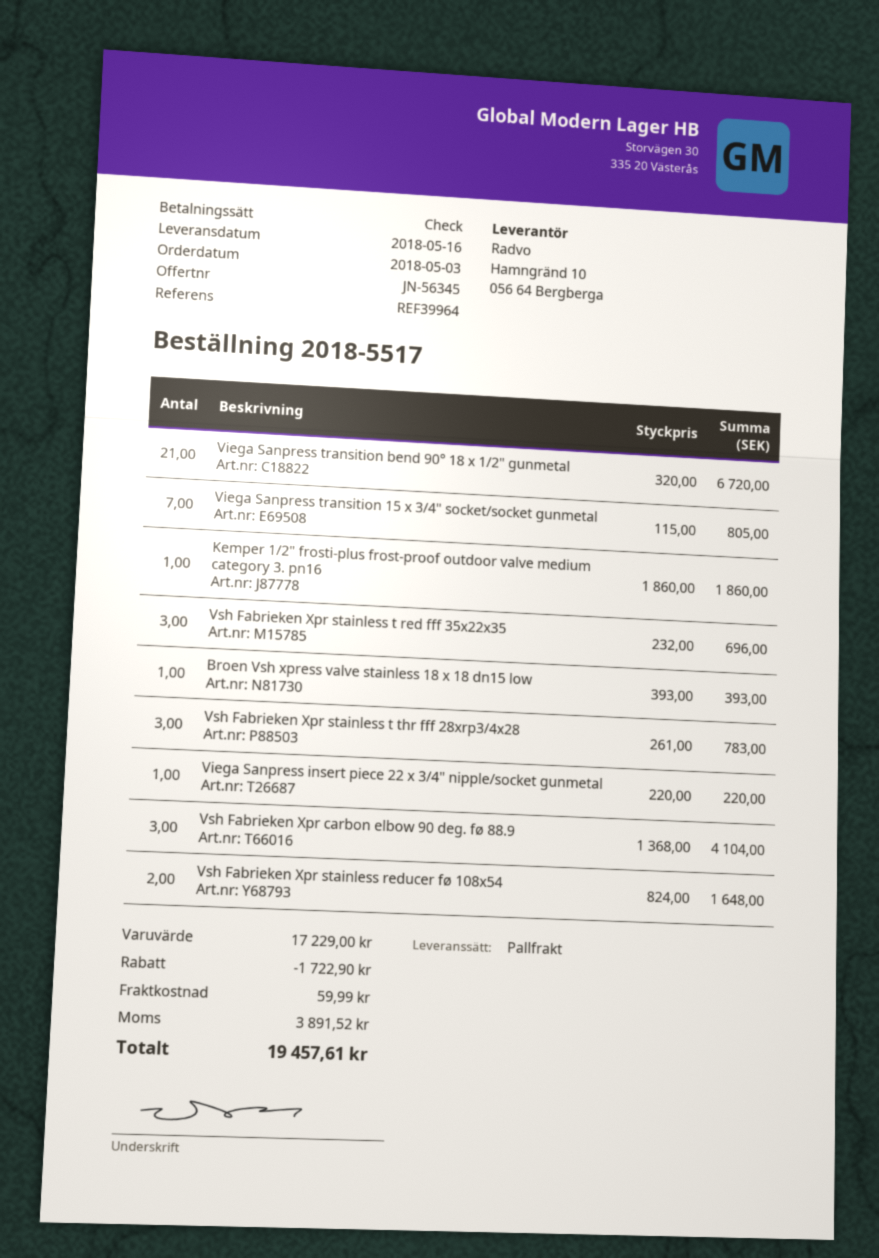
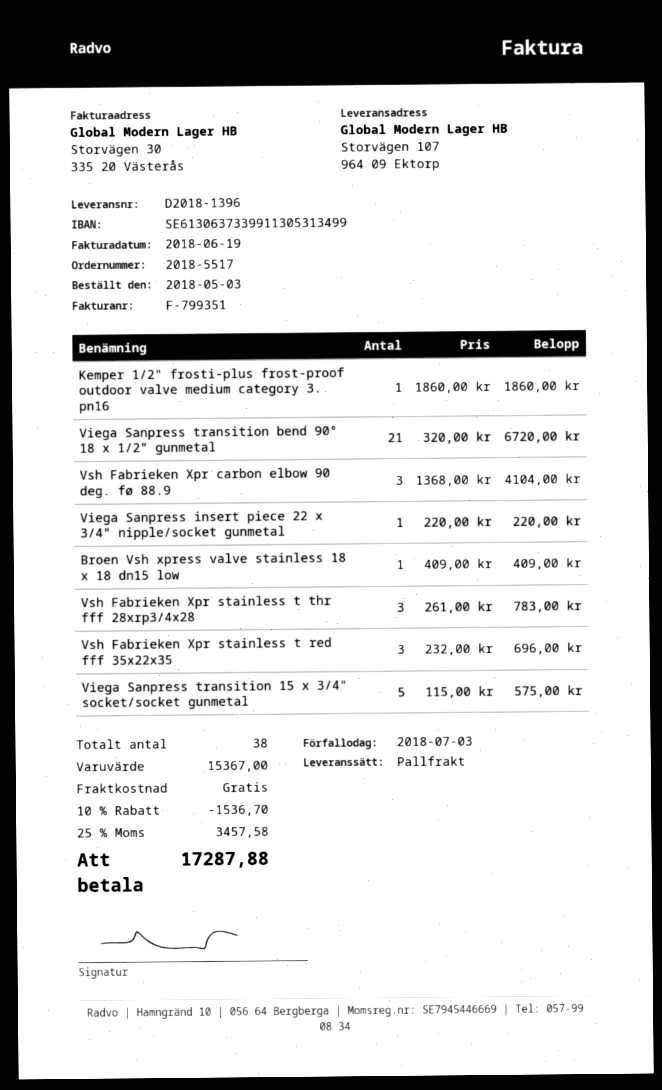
Viega Sanpress transition 15 x 3/4" socket/socket gunmetal: 7 x 115.00 = 805.00 -> 5 x 115.00 = 575.00
Broen Vsh xpress valve stainless 18 x 18 dn15 low: 1 x 393.00 = 393.00 -> 1 x 409.00 = 409.00
Vsh Fabrieken Xpr stainless reducer fø 108x54: 2 x 824.00 = 1648.00 -> none
subtotal: 17229.00 -> 15367.00
discount: 1722.90 -> 1536.70
shipping: 59.99 -> 0.00
tax: 3891.52 -> 3457.58
total: 19457.61 -> 17287.88

